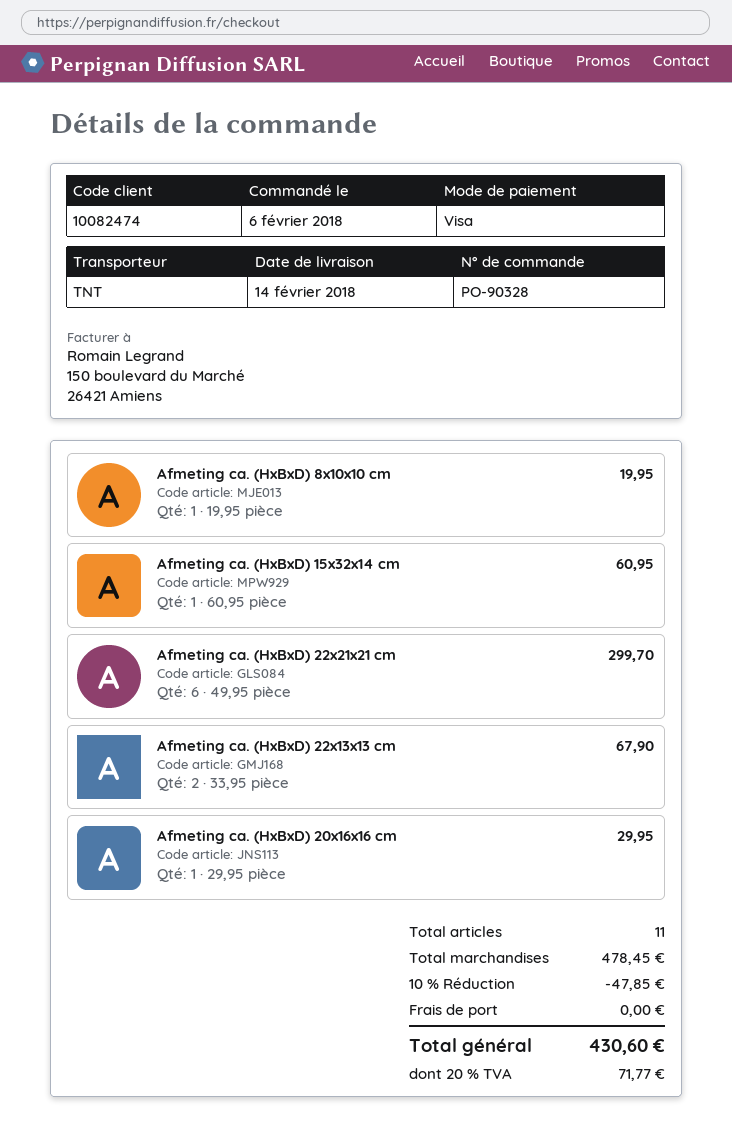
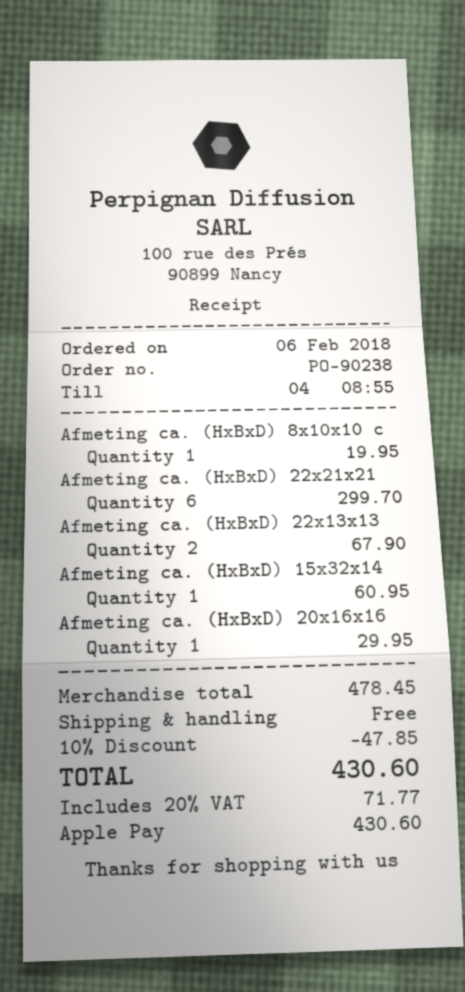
order number: PO-90328 -> PO-90238
payment method: Visa -> Apple Pay

